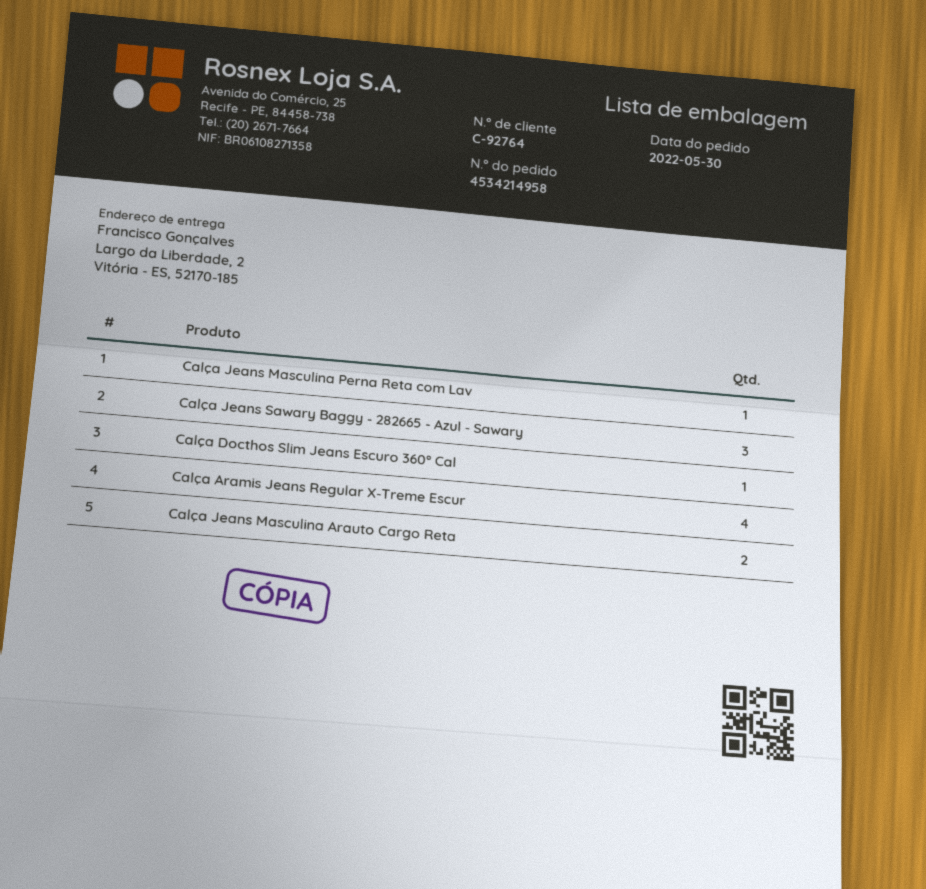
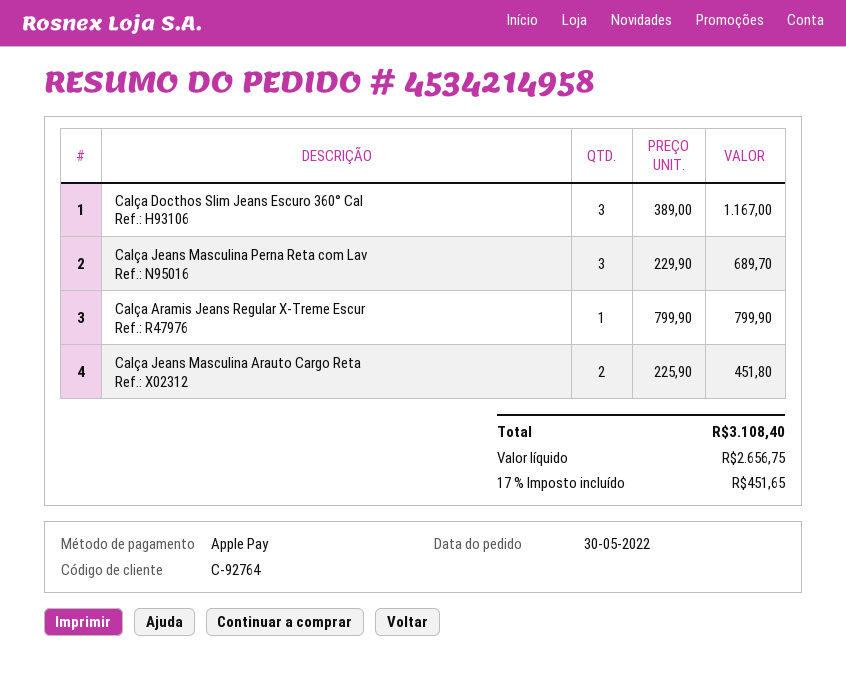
Calça Jeans Masculina Perna Reta com Lav: 1 -> 3
Calça Jeans Sawary Baggy - 282665 - Azul - Sawary: 3 -> none
Calça Docthos Slim Jeans Escuro 360° Cal: 1 -> 3
Calça Aramis Jeans Regular X-Treme Escur: 4 -> 1

